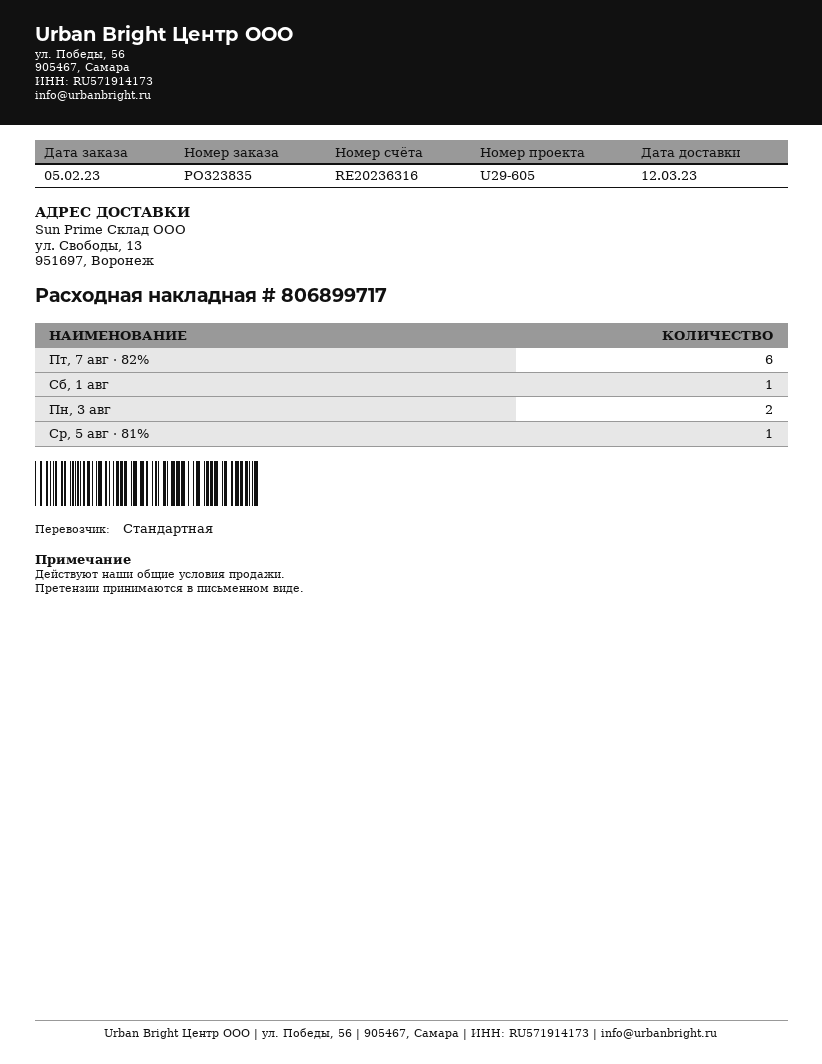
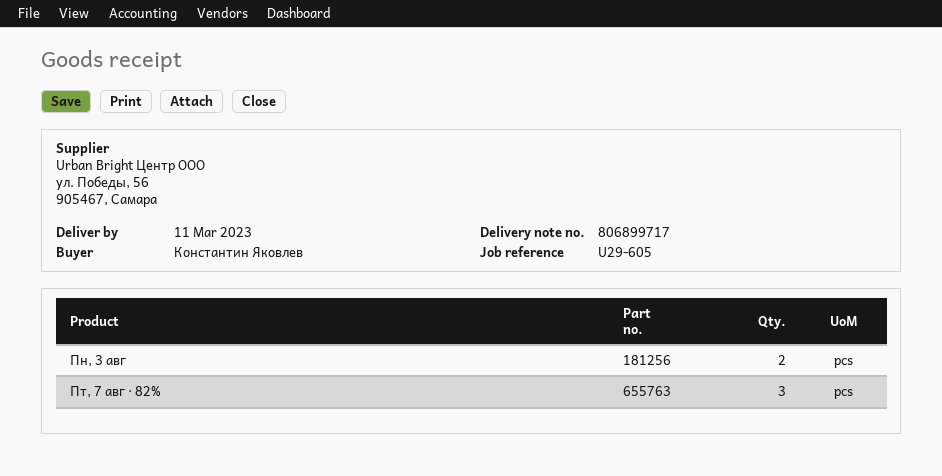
delivery date: 2023-03-12 -> 2023-03-11
Пт, 7 авг · 82%: 6 -> 3
Сб, 1 авг: 1 -> none
Ср, 5 авг · 81%: 1 -> none

